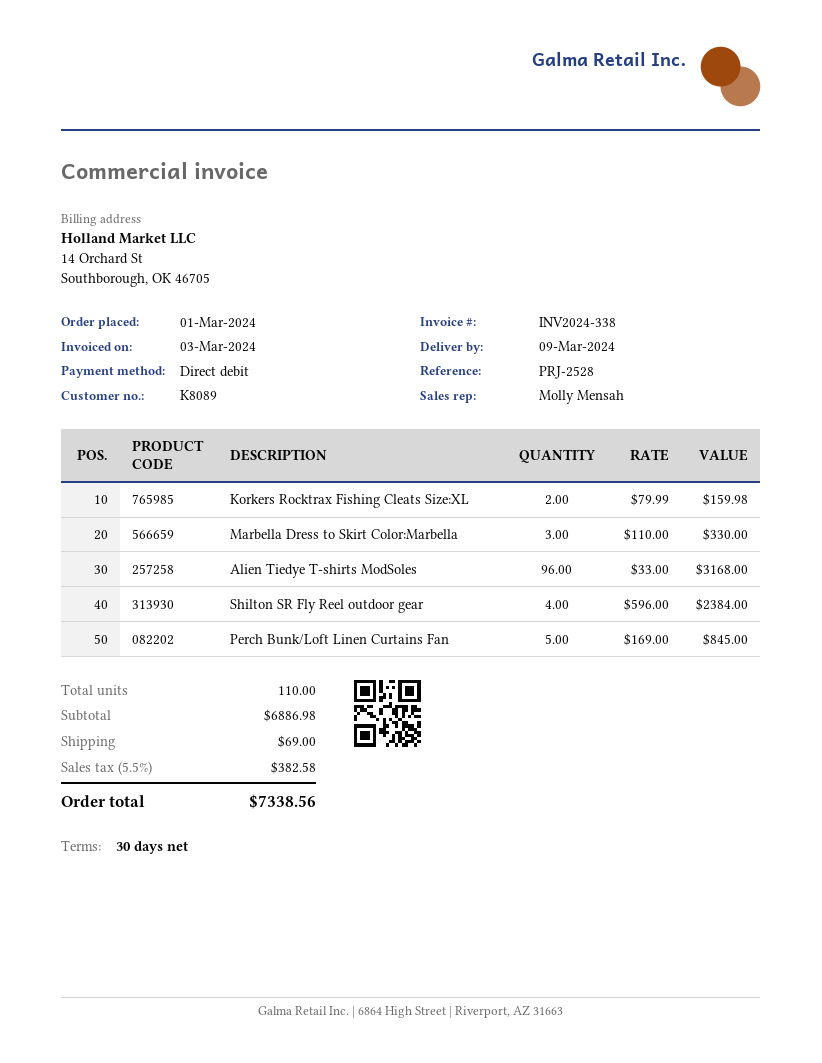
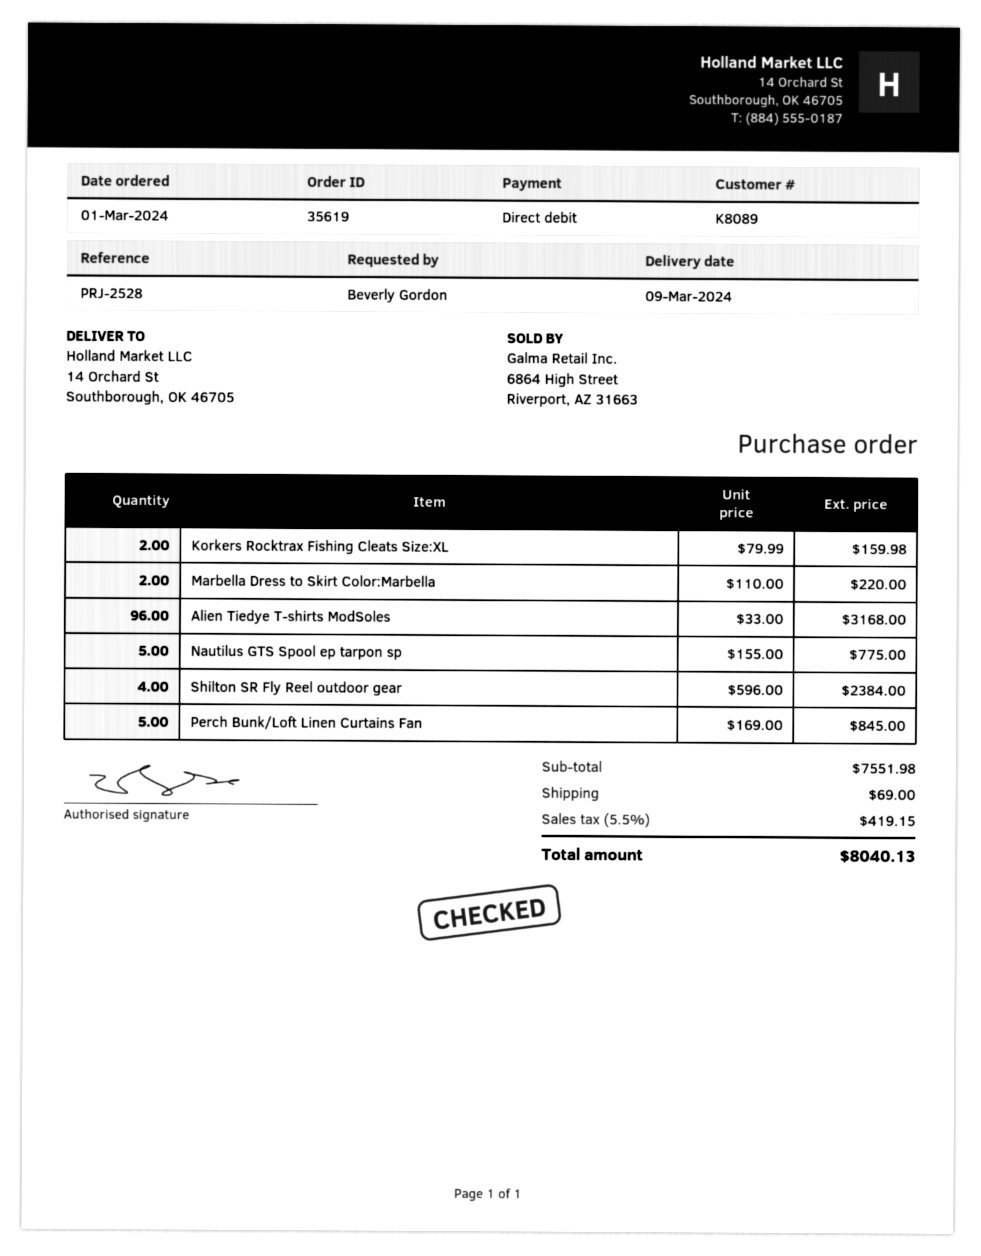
Marbella Dress to Skirt Color:Marbella: 3 x 110.00 = 330.00 -> 2 x 110.00 = 220.00
Nautilus GTS Spool ep tarpon sp: none -> 5 x 155.00 = 775.00
subtotal: 6886.98 -> 7551.98
tax: 5.5% = 382.58 -> 5.5% = 419.15
total: 7338.56 -> 8040.13

